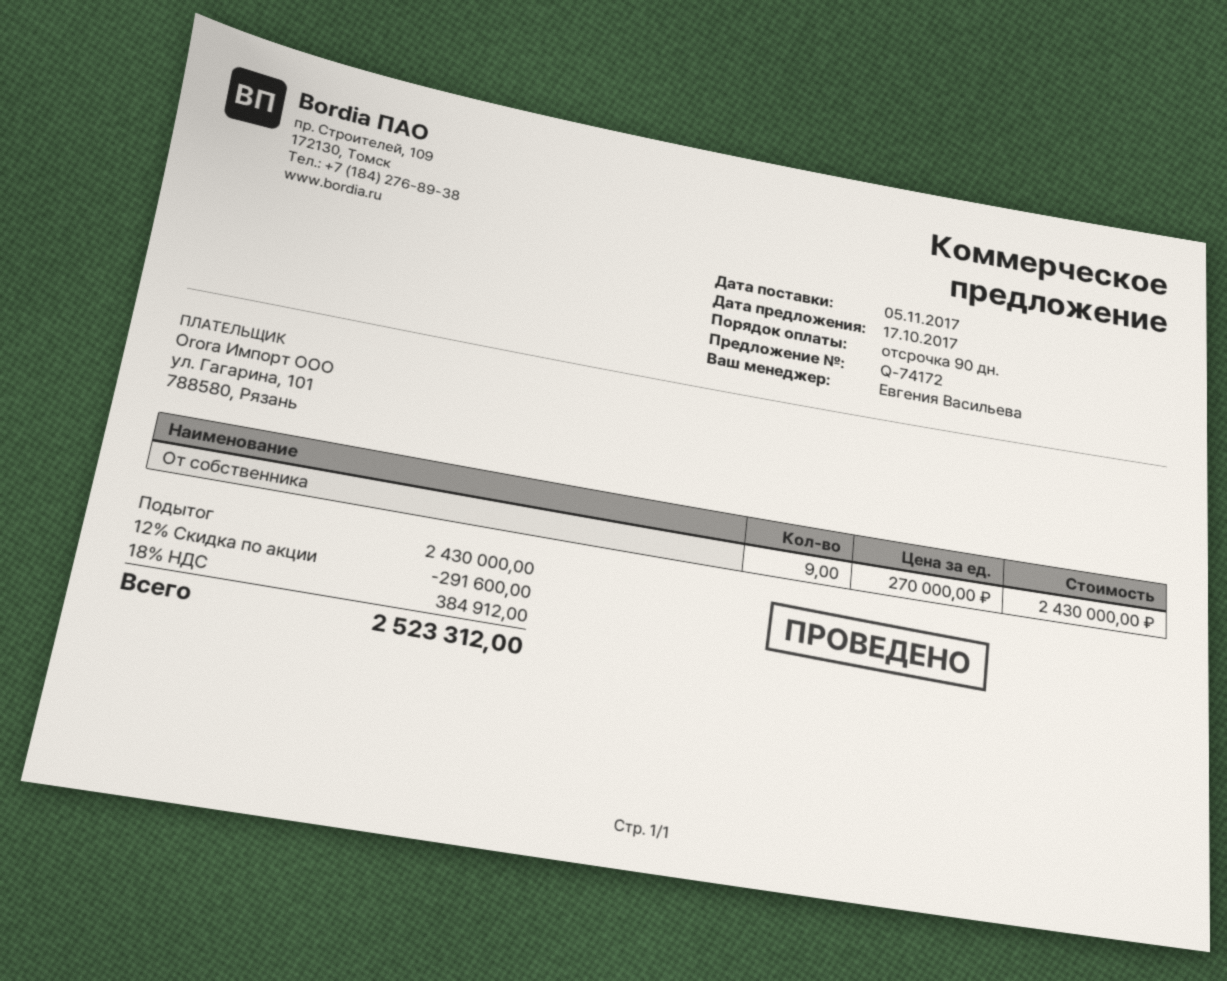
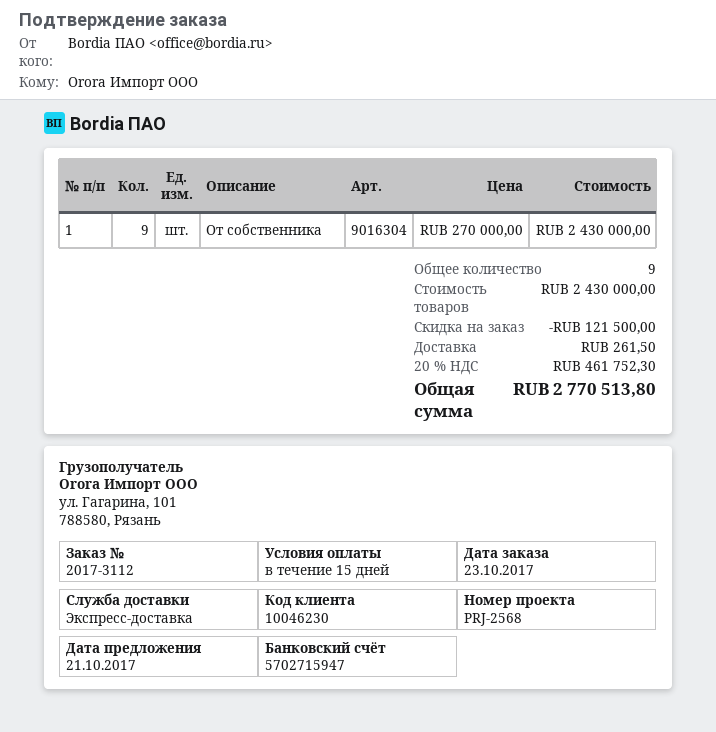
quote date: 2017-10-17 -> 2017-10-21
payment terms: 90 days -> 15 days
discount: 291600.00 -> 121500.00
shipping: none -> 261.50
tax: 18% = 384912.00 -> 20% = 461752.30
total: 2523312.00 -> 2770513.80

